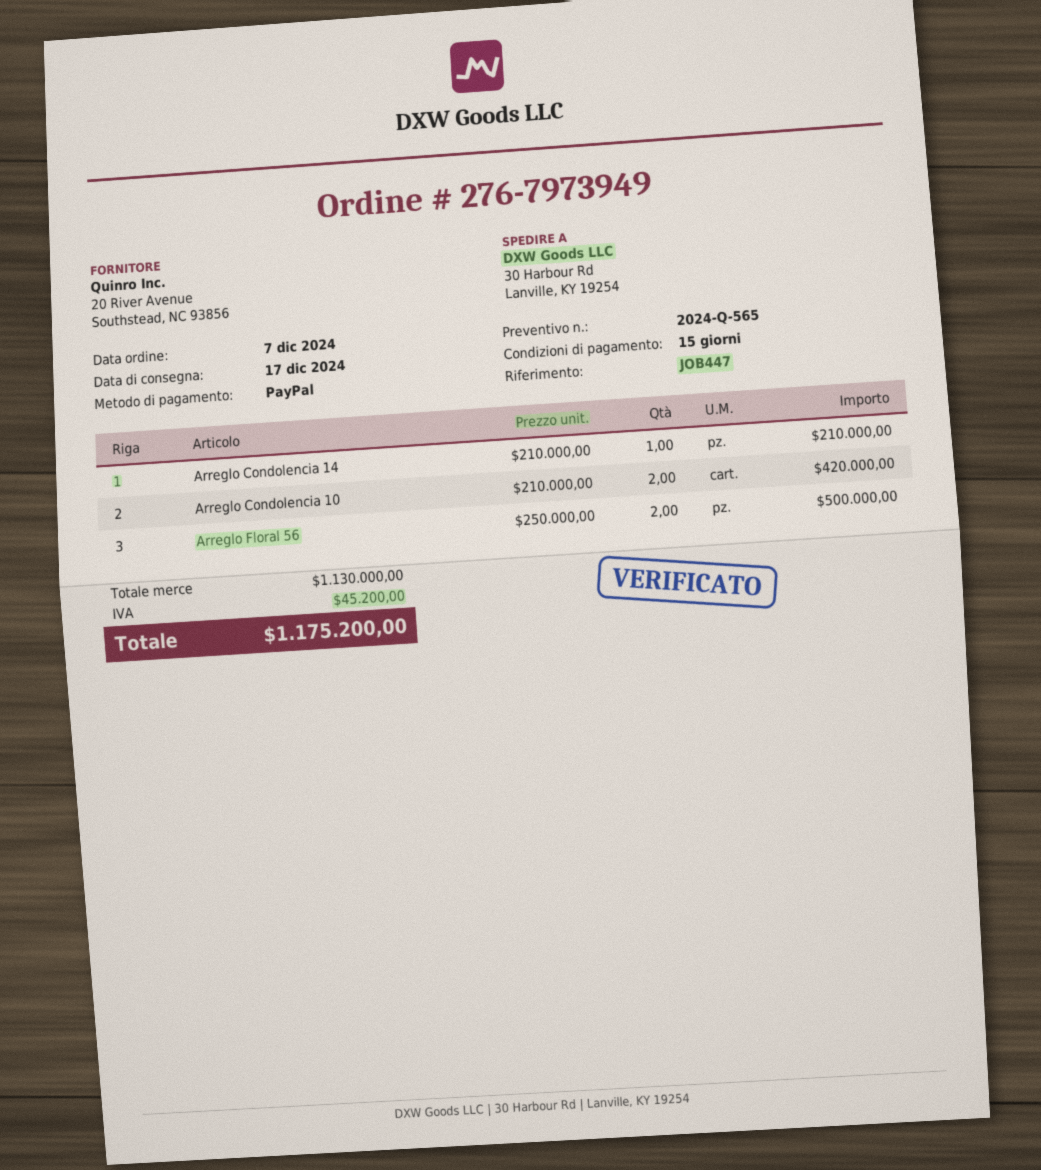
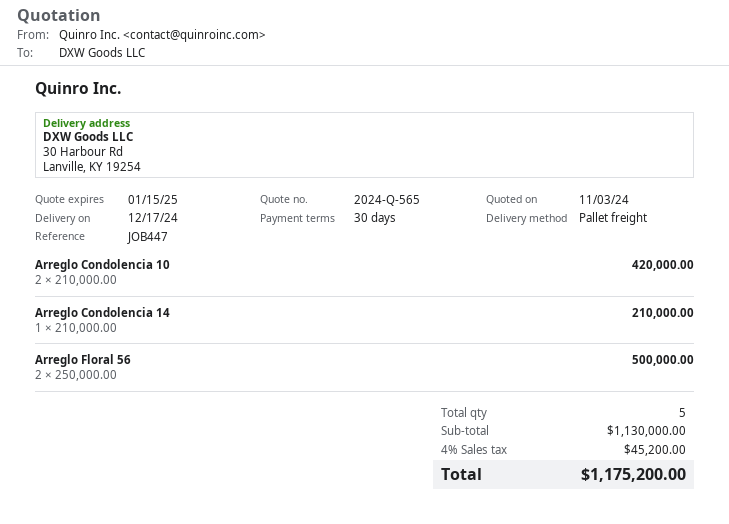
payment terms: 15 days -> 30 days

